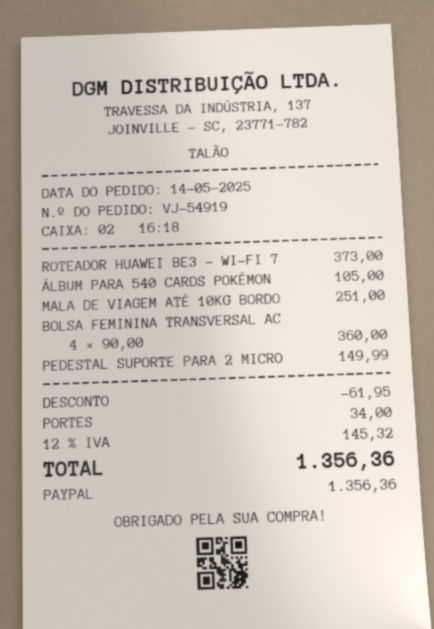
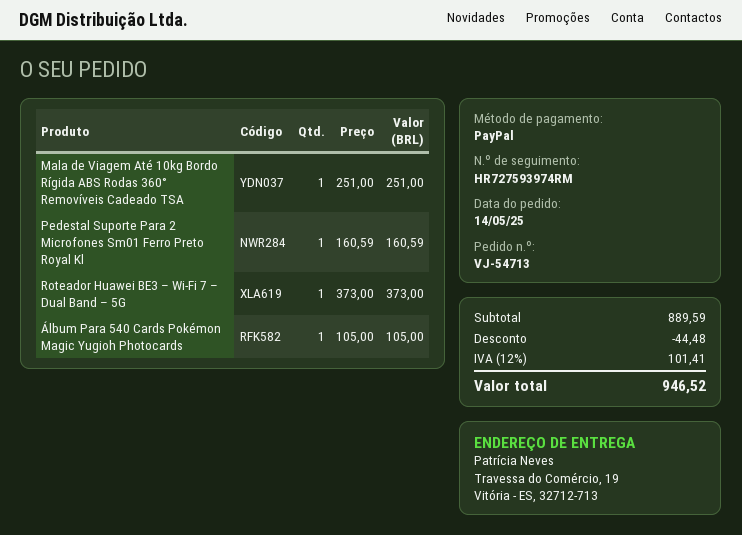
order number: VJ-54919 -> VJ-54713
BOLSA FEMININA TRANSVERSAL AC: 4 x 90.00 = 360.00 -> none
PEDESTAL SUPORTE PARA 2 MICRO: 1 x 149.99 = 149.99 -> 1 x 160.59 = 160.59
discount: 61.95 -> 44.48
shipping: 34.00 -> none
tax: 12% = 145.32 -> 12% = 101.41
total: 1356.36 -> 946.52

